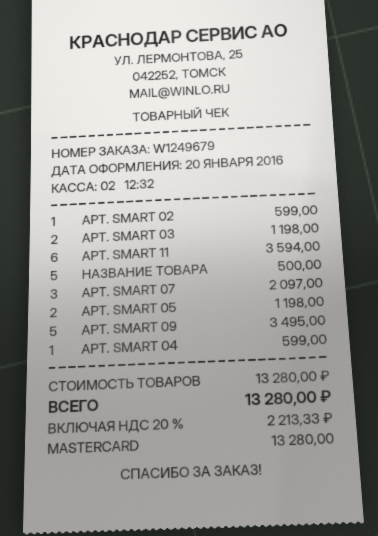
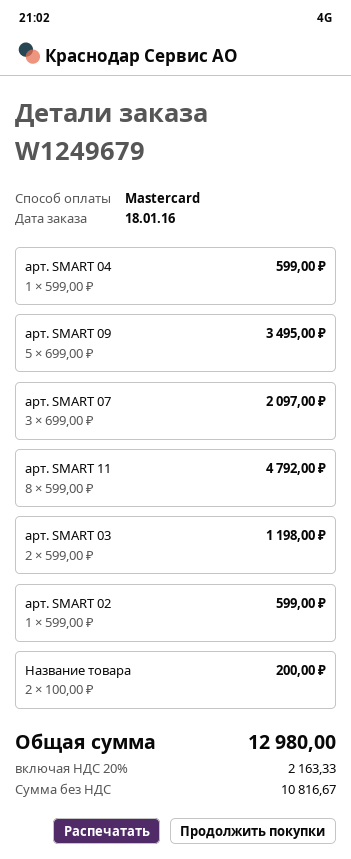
order date: 2016-01-20 -> 2016-01-18
АРТ. SMART 11: 6 for 3594.00 -> 8 for 4792.00
НАЗВАНИЕ ТОВАРА: 5 for 500.00 -> 2 for 200.00
АРТ. SMART 05: 2 for 1198.00 -> none
tax: 20% = 2213.33 -> 20% = 2163.33
total: 13280.00 -> 12980.00

